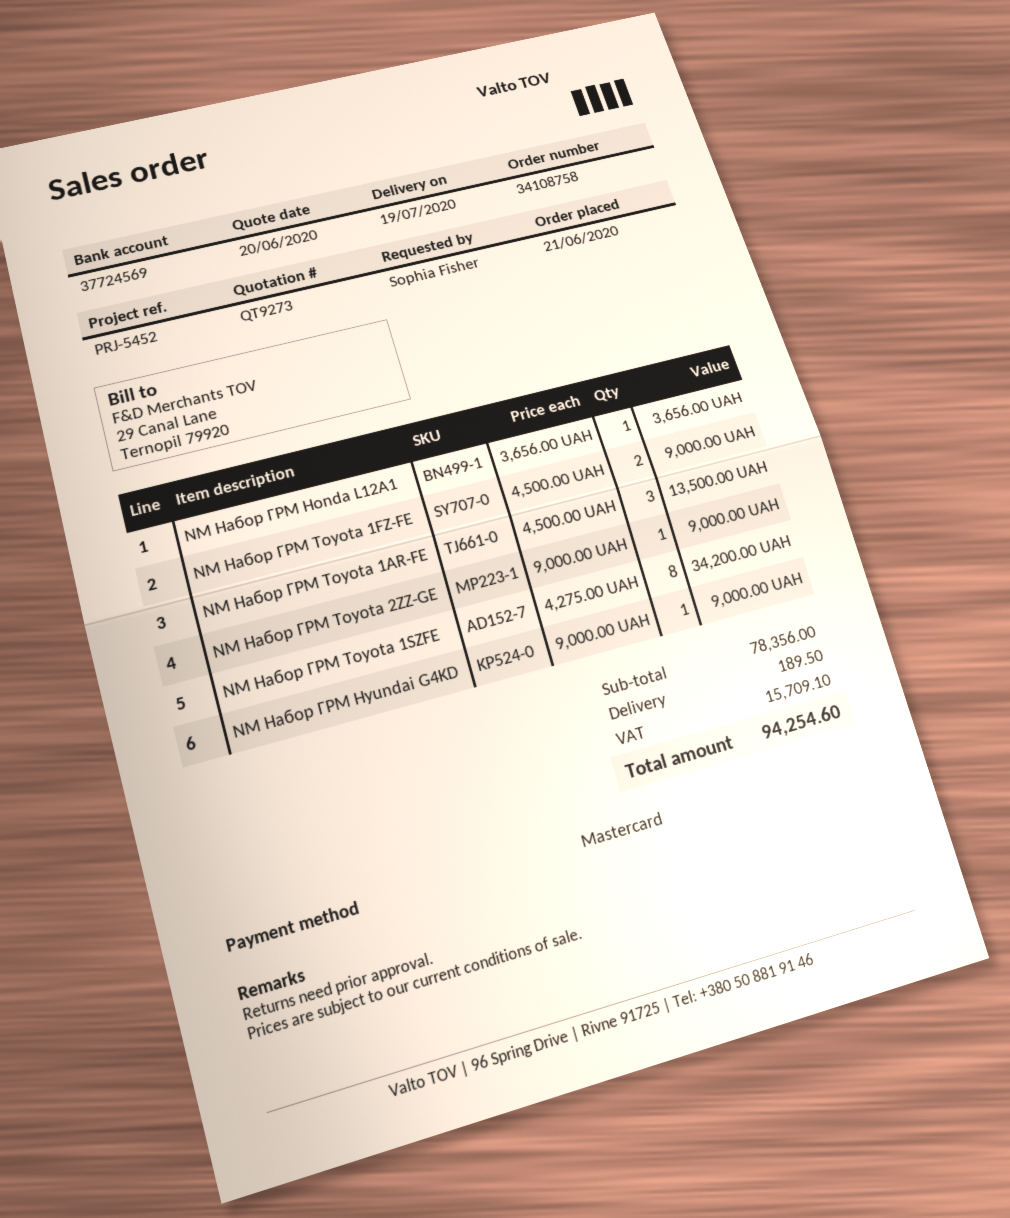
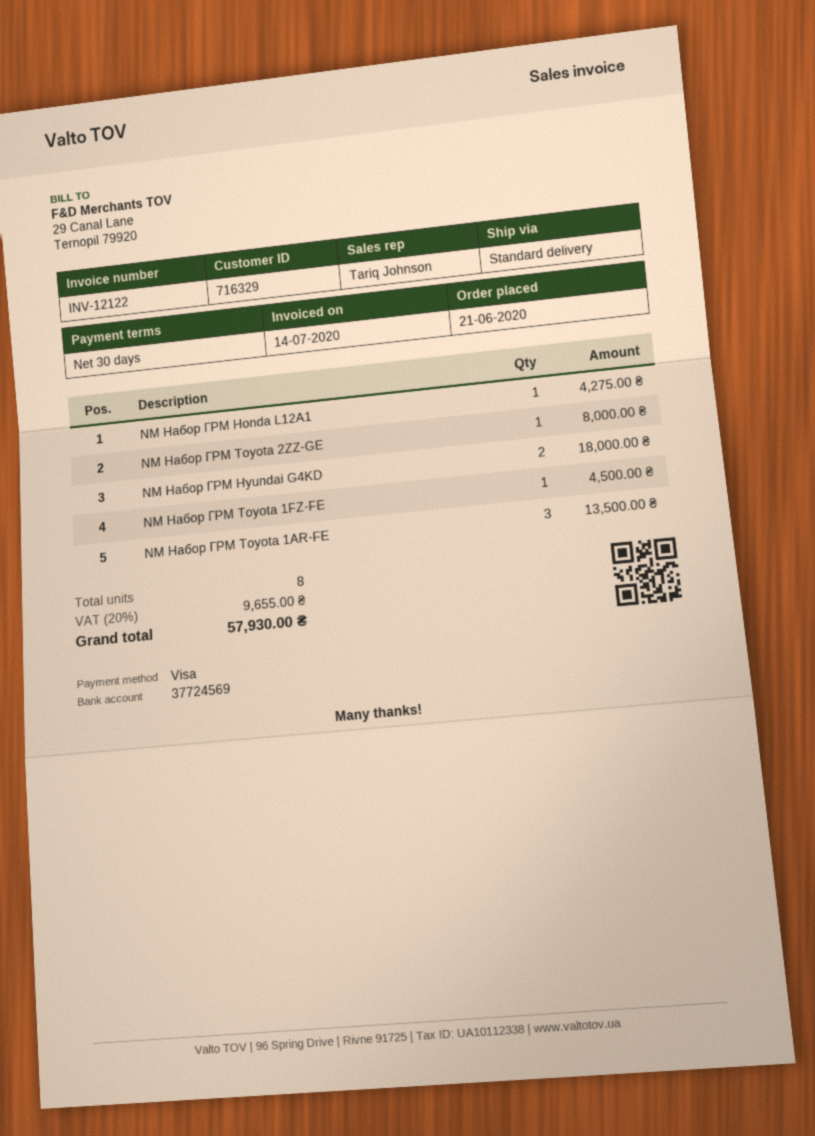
payment method: Mastercard -> Visa
NM Набор ГРМ Honda L12A1: 1 for 3656.00 -> 1 for 4275.00
NM Набор ГРМ Toyota 1FZ-FE: 2 for 9000.00 -> 1 for 4500.00
NM Набор ГРМ Toyota 2ZZ-GE: 1 for 9000.00 -> 1 for 8000.00
NM Набор ГРМ Toyota 1SZFE: 8 for 34200.00 -> none
NM Набор ГРМ Hyundai G4KD: 1 for 9000.00 -> 2 for 18000.00
shipping: 189.50 -> none
tax: 15709.10 -> 9655.00
total: 94254.60 -> 57930.00

